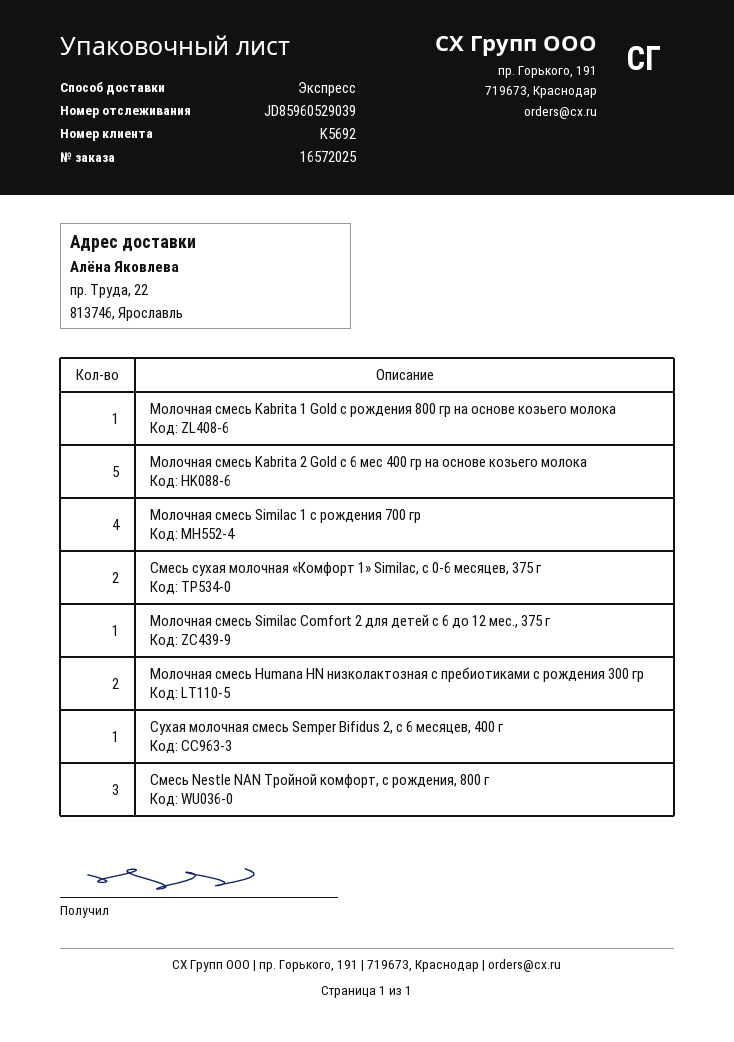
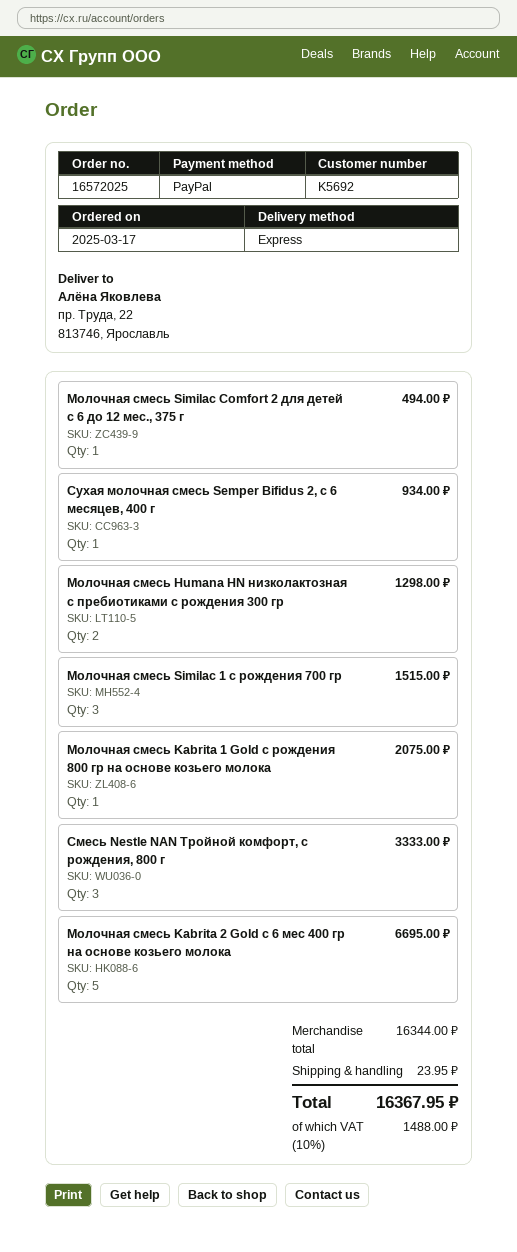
Молочная смесь Similac 1 с рождения 700 гр: 4 -> 3
Смесь сухая молочная «Комфорт 1» Similac, с 0-6 месяцев, 375 г: 2 -> none

